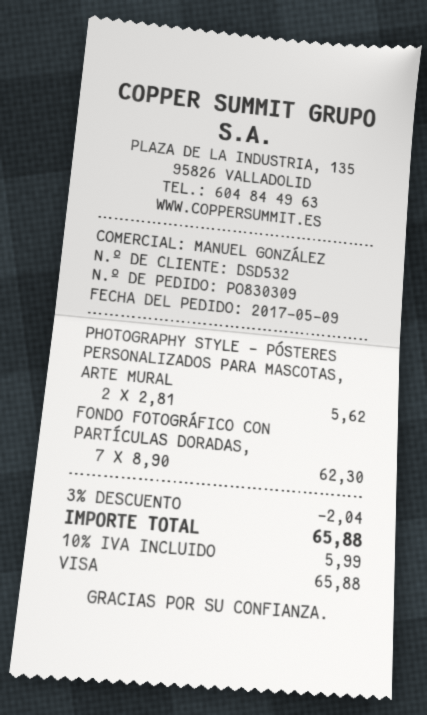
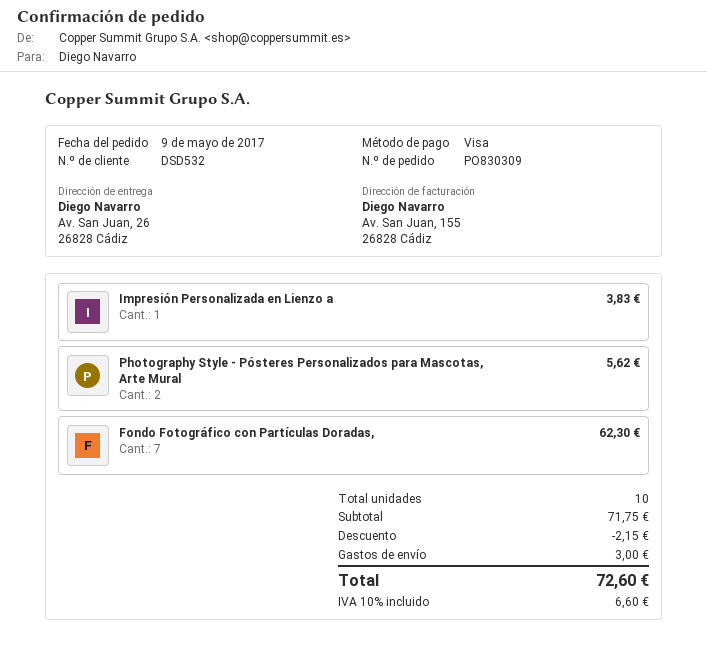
Impresión Personalizada en Lienzo a: none -> 1 for 3.83
discount: 2.04 -> 2.15
shipping: none -> 3.00
tax: 10% = 5.99 -> 10% = 6.60
total: 65.88 -> 72.60

